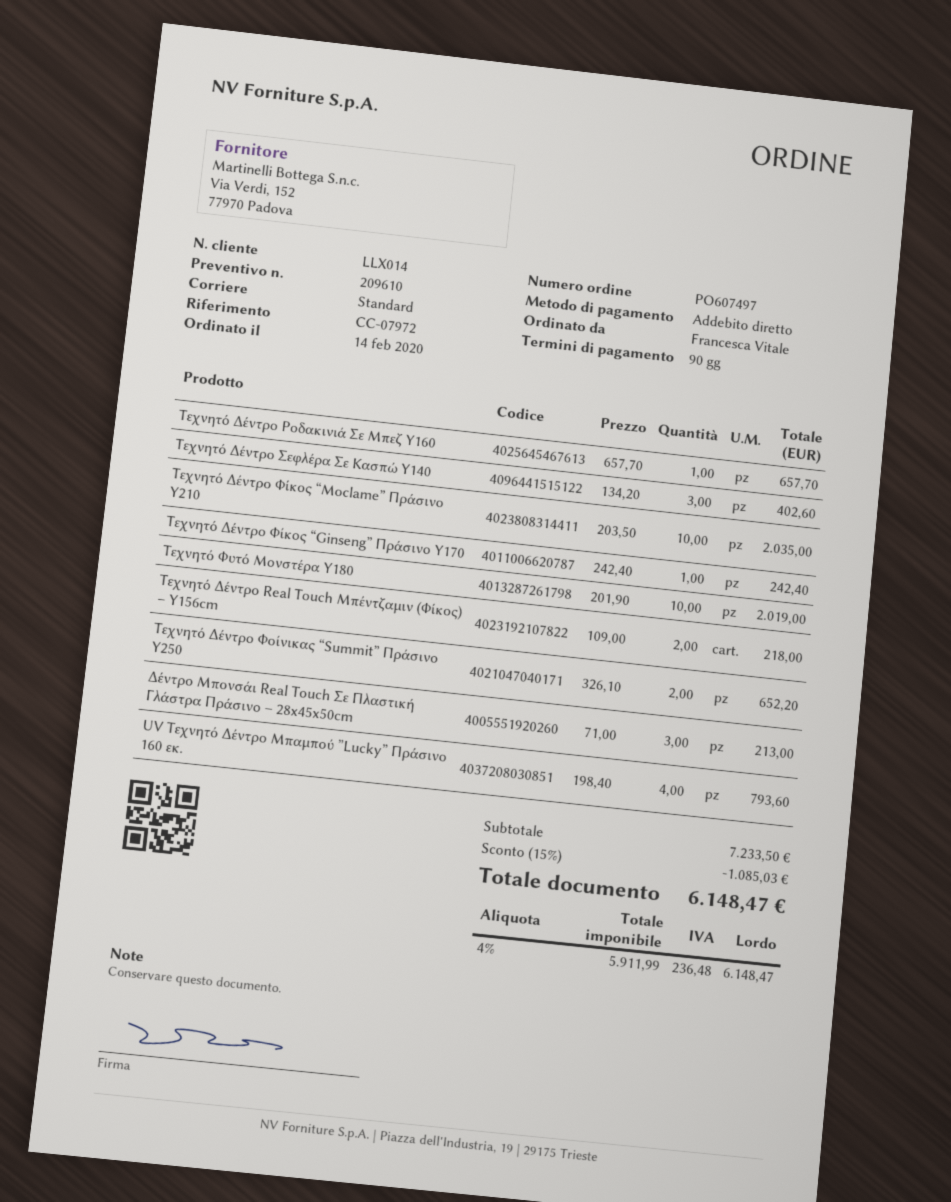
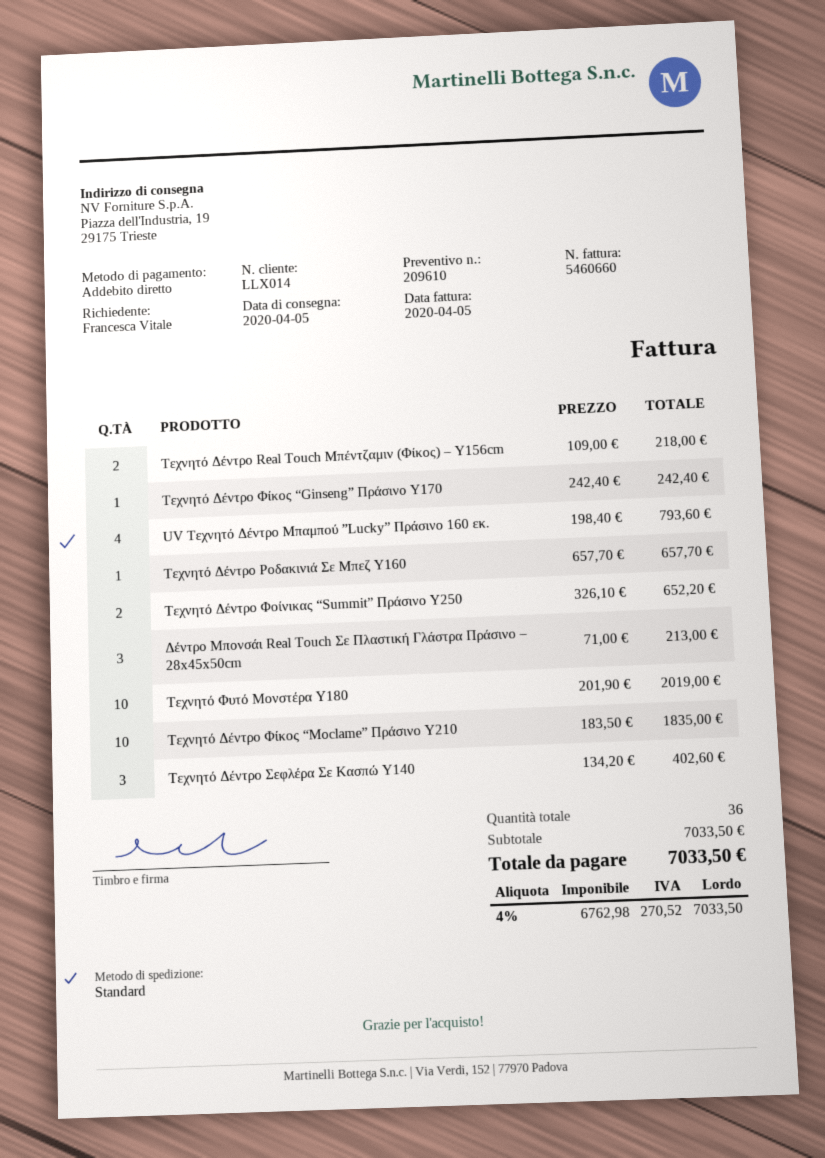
Τεχνητό Δέντρο Φίκος “Moclame” Πράσινο Υ210: 10 x 203.50 = 2035.00 -> 10 x 183.50 = 1835.00
subtotal: 7233.50 -> 7033.50
discount: 15% = 1085.03 -> none
net: 5911.99 -> 6762.98
tax: 4% = 236.48 -> 4% = 270.52
total: 6148.47 -> 7033.50

